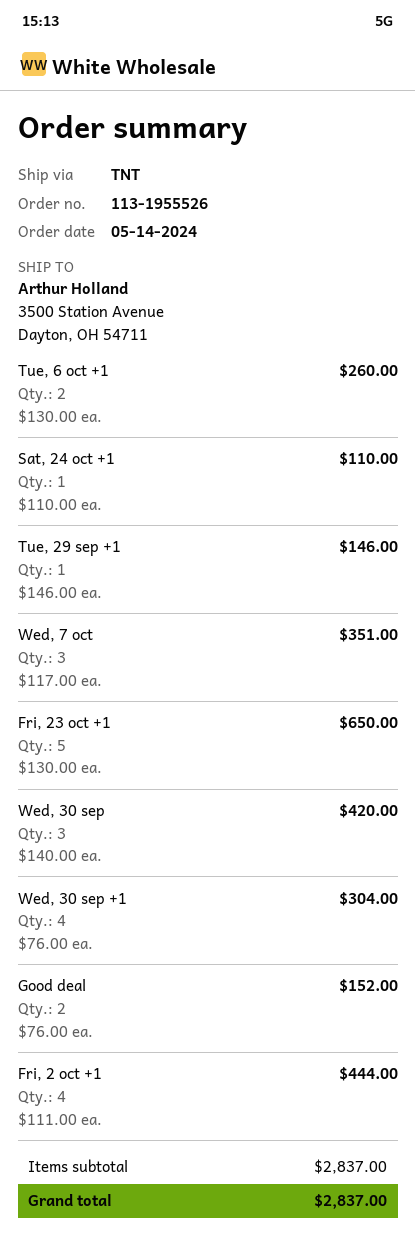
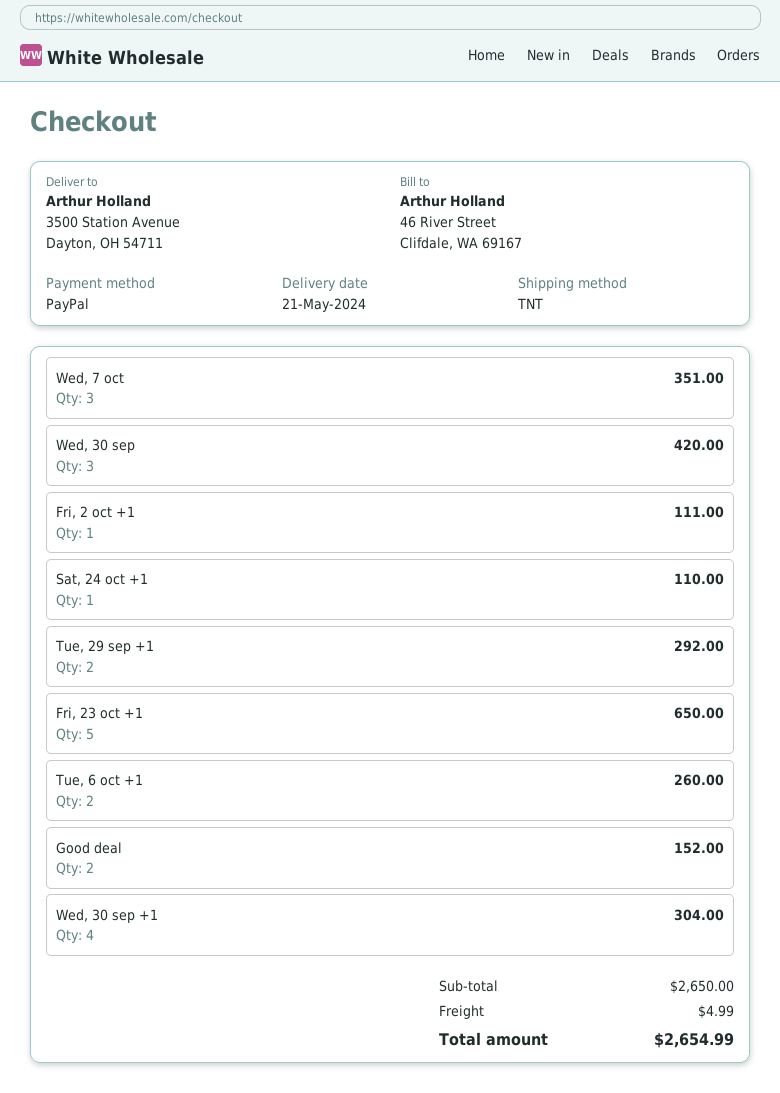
Tue, 29 sep +1: 1 for 146.00 -> 2 for 292.00
Fri, 2 oct +1: 4 for 444.00 -> 1 for 111.00
subtotal: 2837.00 -> 2650.00
shipping: none -> 4.99
total: 2837.00 -> 2654.99

